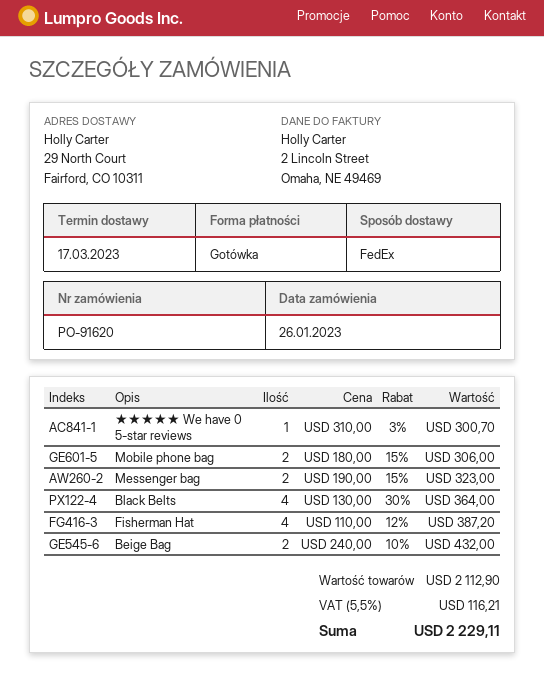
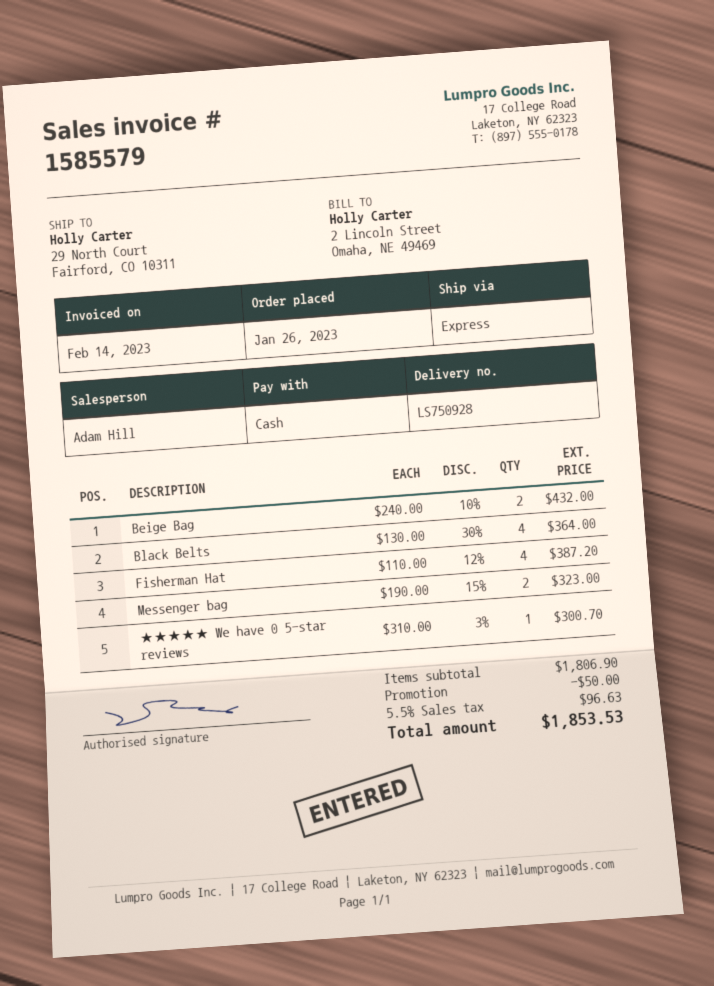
shipping method: FedEx -> express
Mobile phone bag: 2 x 180.00 - 15% = 306.00 -> none
subtotal: 2112.90 -> 1806.90
discount: none -> 50.00
tax: 5.5% = 116.21 -> 5.5% = 96.63
total: 2229.11 -> 1853.53

